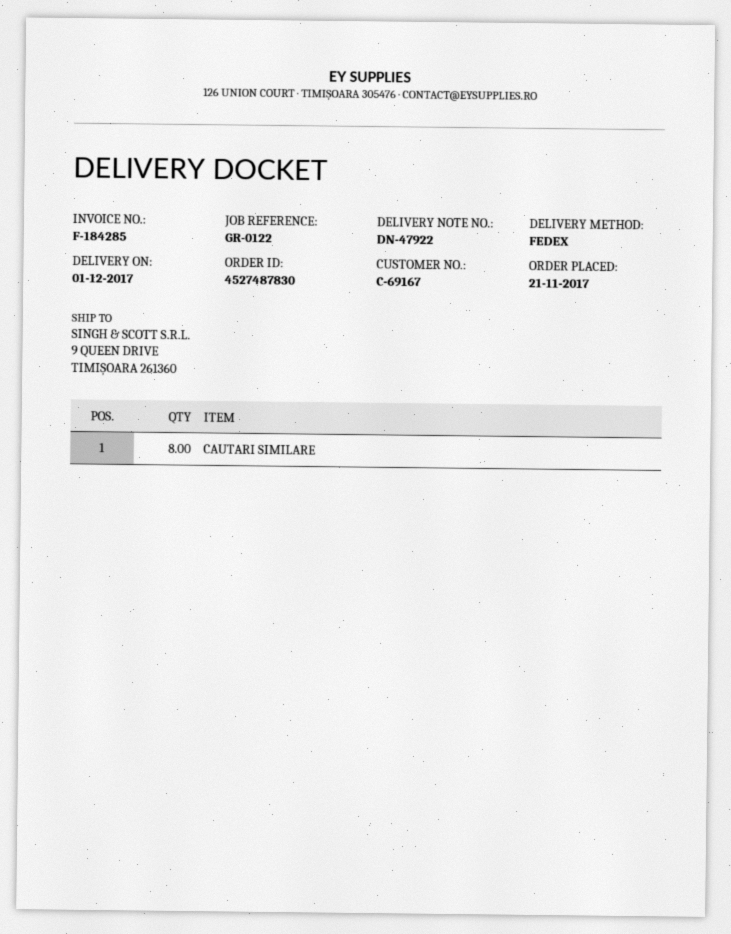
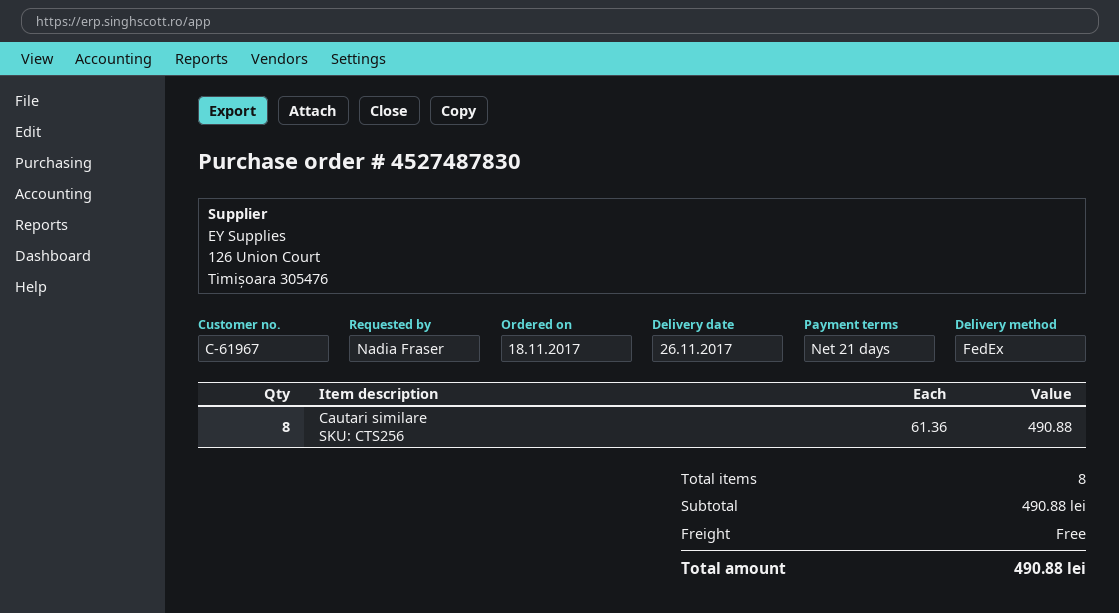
order date: 2017-11-21 -> 2017-11-18
delivery date: 2017-12-01 -> 2017-11-26
customer number: C-69167 -> C-61967

